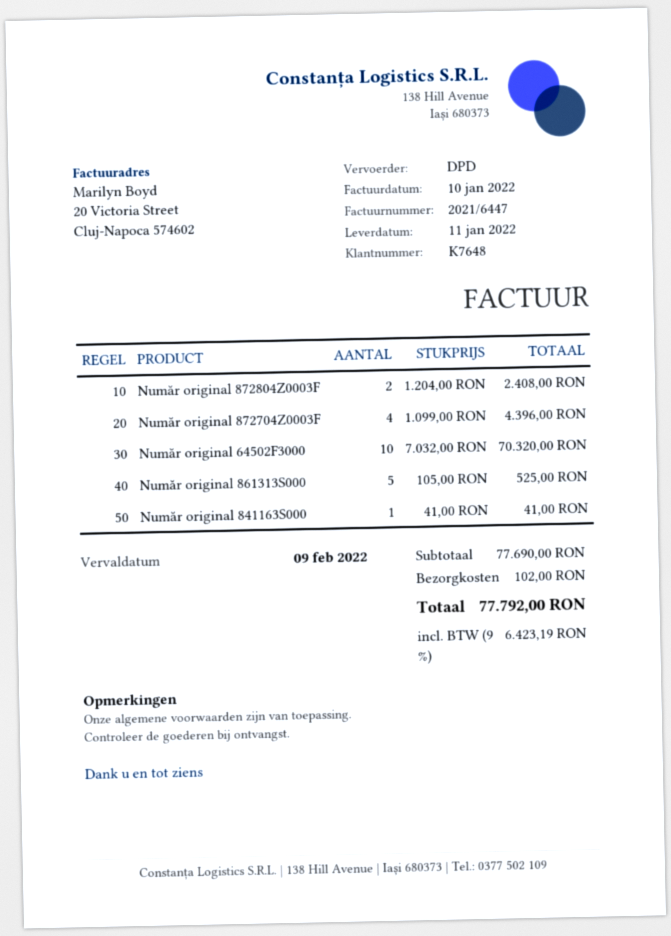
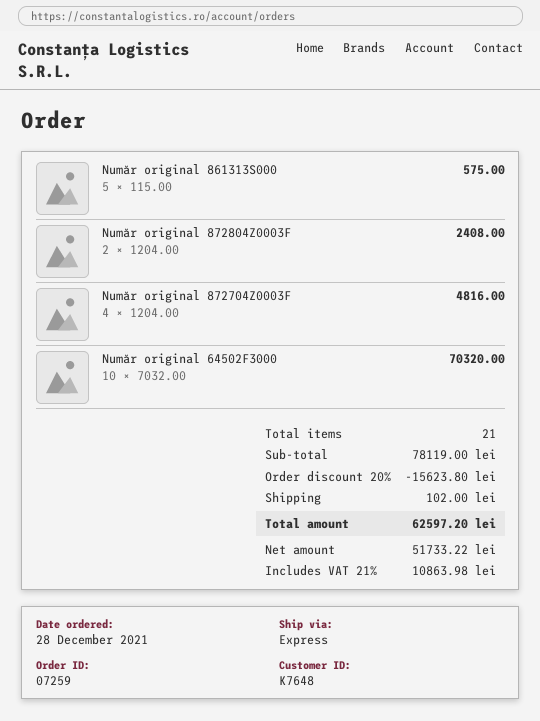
shipping method: DPD -> express
Număr original 872704Z0003F: 4 x 1099.00 = 4396.00 -> 4 x 1204.00 = 4816.00
Număr original 861313S000: 5 x 105.00 = 525.00 -> 5 x 115.00 = 575.00
Număr original 841163S000: 1 x 41.00 = 41.00 -> none
subtotal: 77690.00 -> 78119.00
discount: none -> 20% = 15623.80
tax: 9% = 6423.19 -> 21% = 10863.98
total: 77792.00 -> 62597.20

